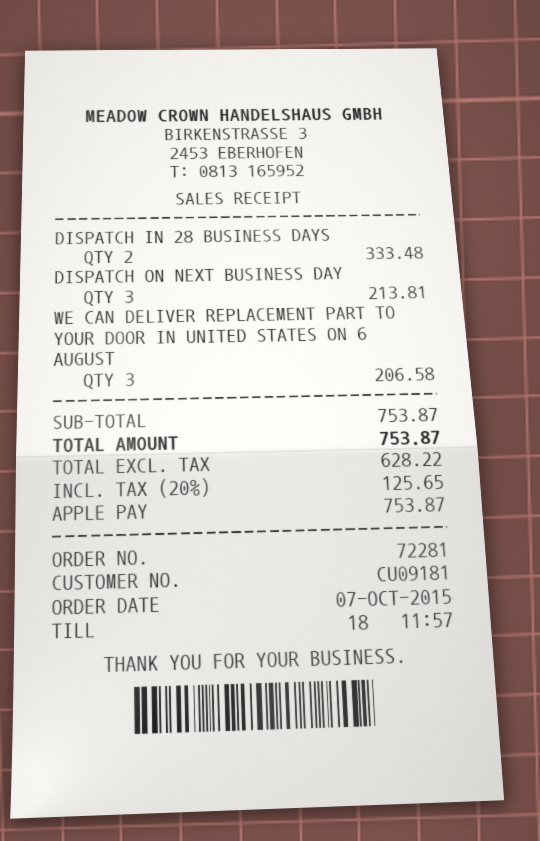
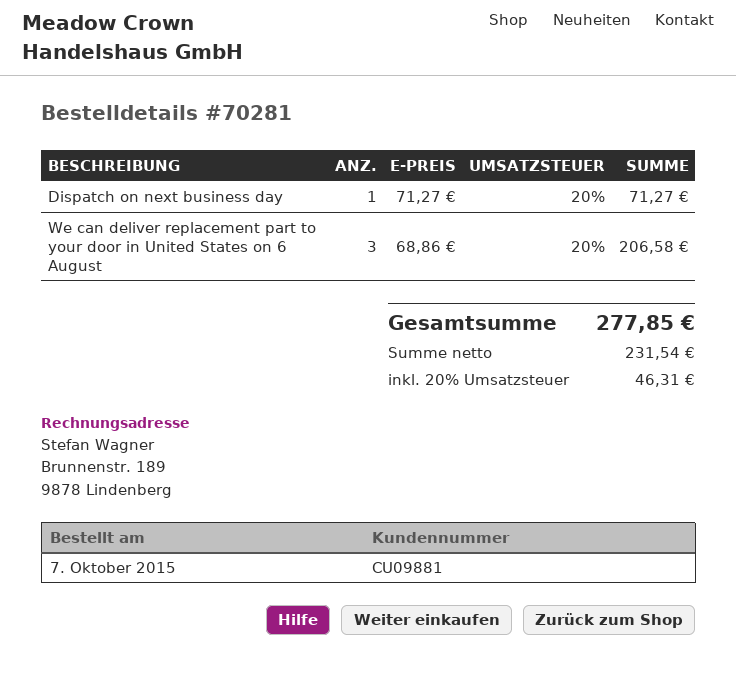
order number: 72281 -> 70281
customer number: CU09181 -> CU09881
DISPATCH IN 28 BUSINESS DAYS: 2 for 333.48 -> none
DISPATCH ON NEXT BUSINESS DAY: 3 for 213.81 -> 1 for 71.27
net: 628.22 -> 231.54
tax: 20% = 125.65 -> 20% = 46.31
total: 753.87 -> 277.85

